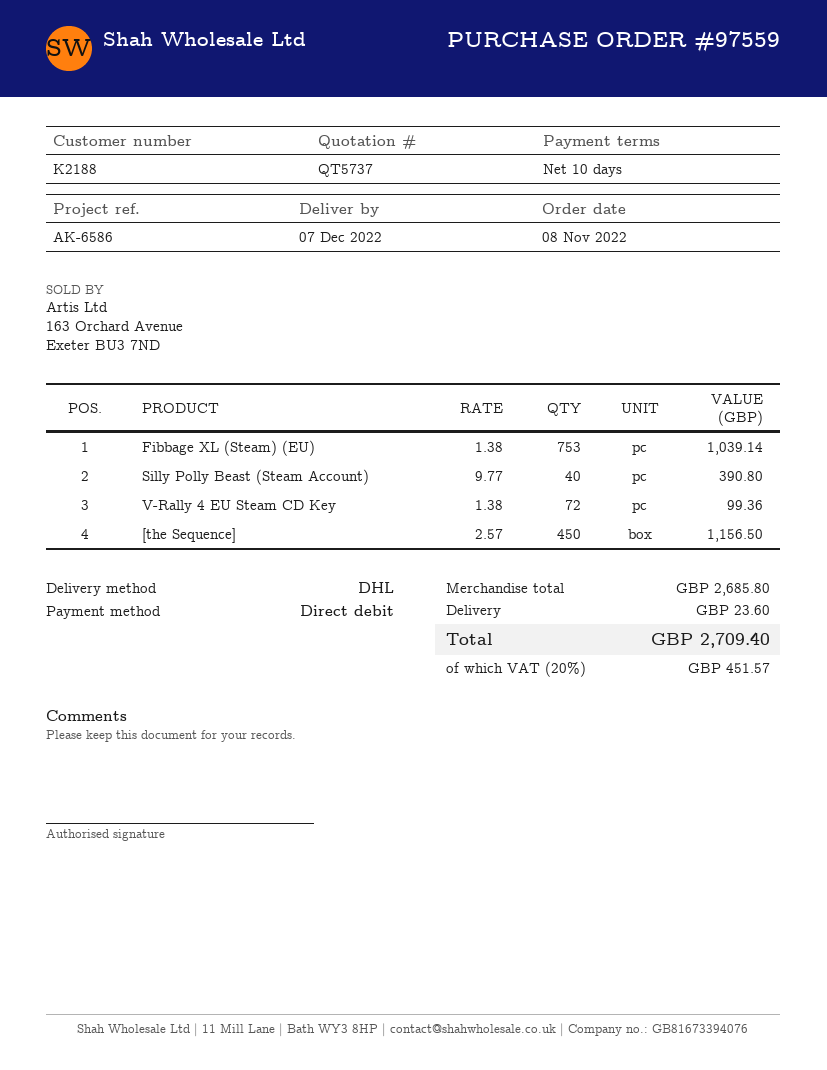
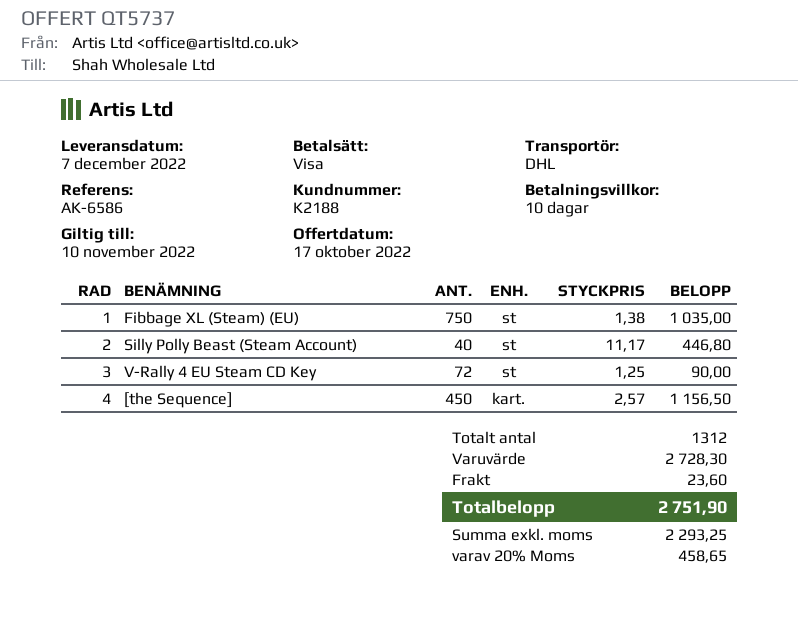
payment method: direct debit -> Visa
Fibbage XL (Steam) (EU): 753 x 1.38 = 1039.14 -> 750 x 1.38 = 1035.00
Silly Polly Beast (Steam Account): 40 x 9.77 = 390.80 -> 40 x 11.17 = 446.80
V-Rally 4 EU Steam CD Key: 72 x 1.38 = 99.36 -> 72 x 1.25 = 90.00
subtotal: 2685.80 -> 2728.30
tax: 20% = 451.57 -> 20% = 458.65
total: 2709.40 -> 2751.90

